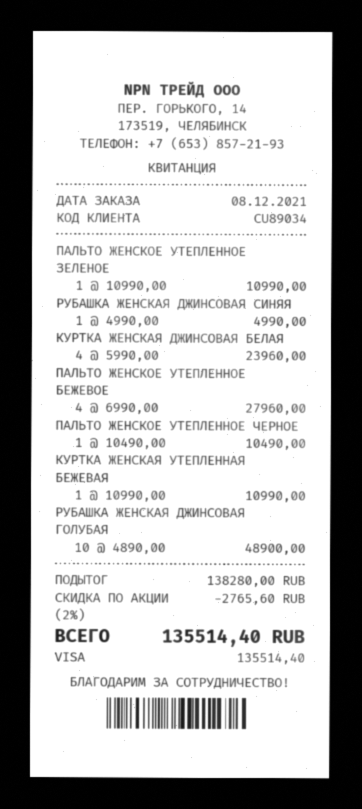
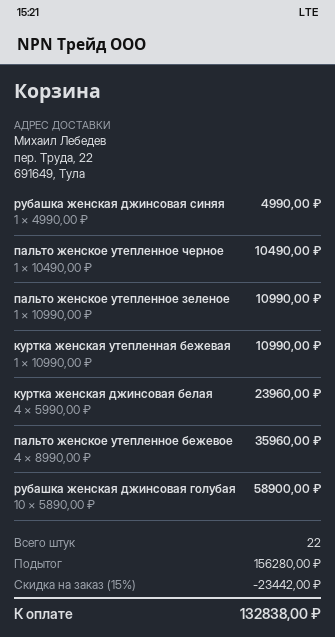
ПАЛЬТО ЖЕНСКОЕ УТЕПЛЕННОЕ БЕЖЕВОЕ: 4 x 6990.00 = 27960.00 -> 4 x 8990.00 = 35960.00
РУБАШКА ЖЕНСКАЯ ДЖИНСОВАЯ ГОЛУБАЯ: 10 x 4890.00 = 48900.00 -> 10 x 5890.00 = 58900.00
subtotal: 138280.00 -> 156280.00
discount: 2% = 2765.60 -> 15% = 23442.00
total: 135514.40 -> 132838.00

